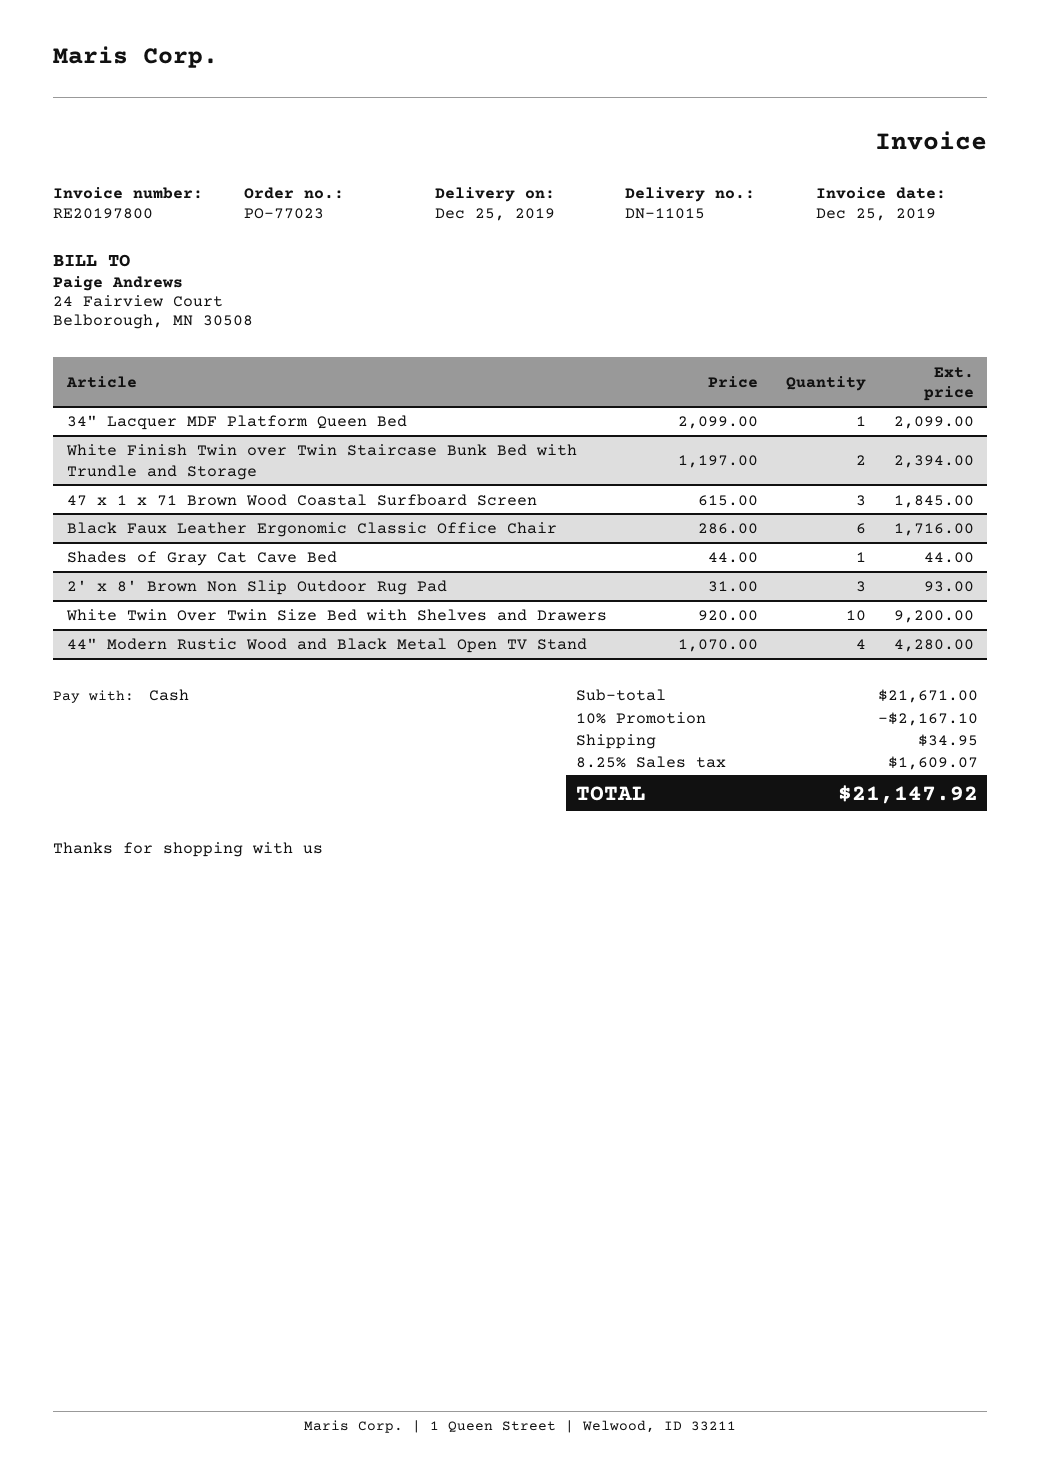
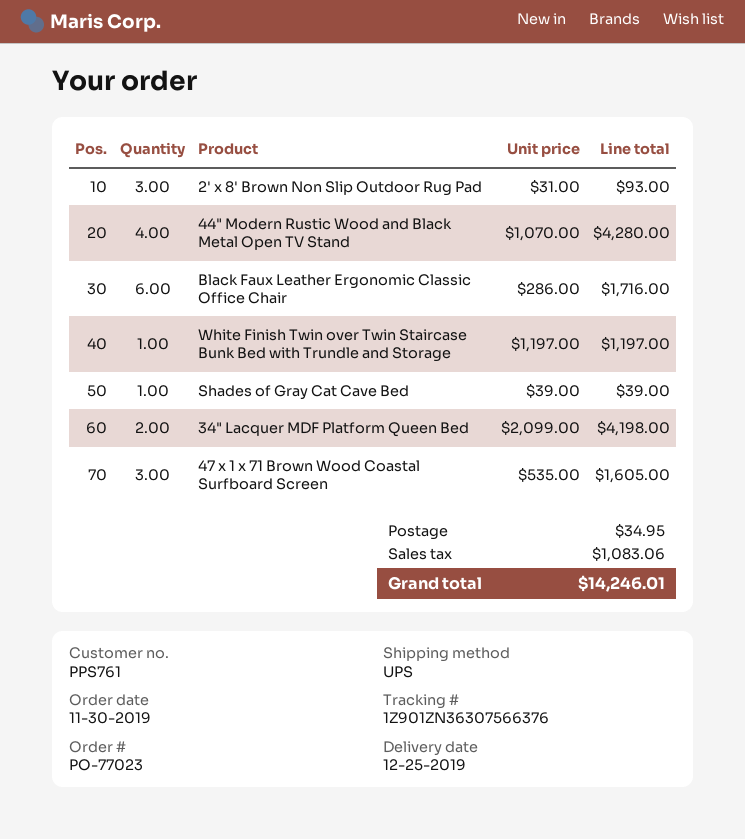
34" Lacquer MDF Platform Queen Bed: 1 x 2099.00 = 2099.00 -> 2 x 2099.00 = 4198.00
White Finish Twin over Twin Staircase Bunk Bed with Trundle and Storage: 2 x 1197.00 = 2394.00 -> 1 x 1197.00 = 1197.00
47 x 1 x 71 Brown Wood Coastal Surfboard Screen: 3 x 615.00 = 1845.00 -> 3 x 535.00 = 1605.00
Shades of Gray Cat Cave Bed: 1 x 44.00 = 44.00 -> 1 x 39.00 = 39.00
White Twin Over Twin Size Bed with Shelves and Drawers: 10 x 920.00 = 9200.00 -> none
discount: 10% = 2167.10 -> none
tax: 1609.07 -> 1083.06
total: 21147.92 -> 14246.01

